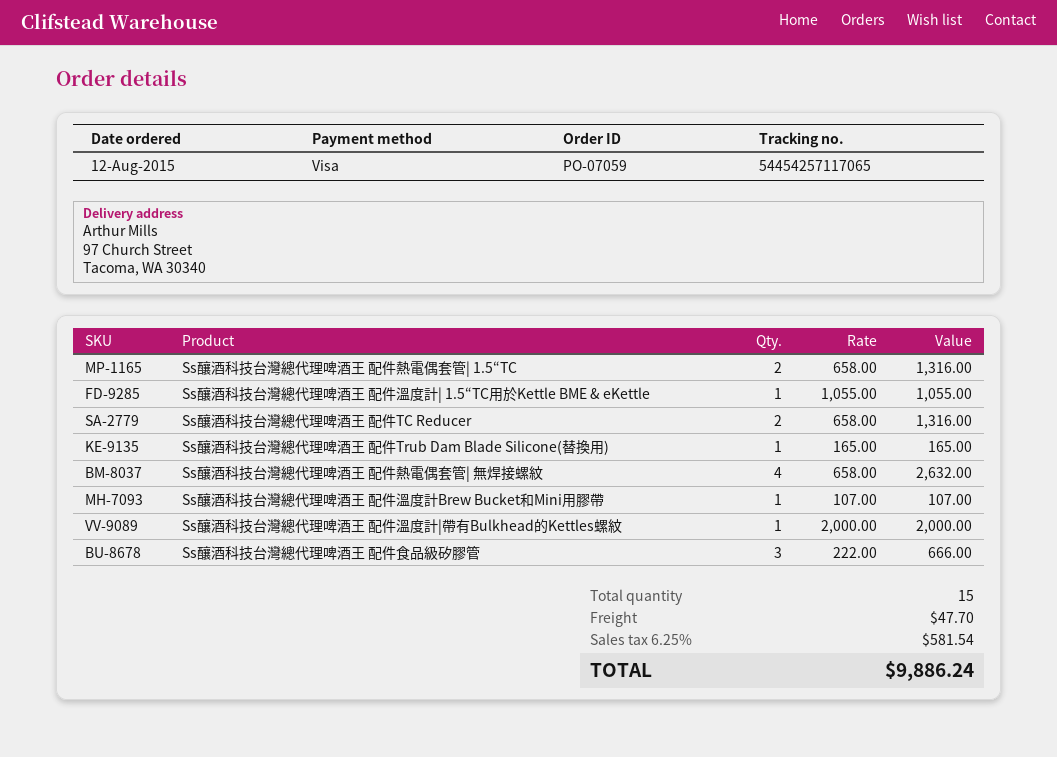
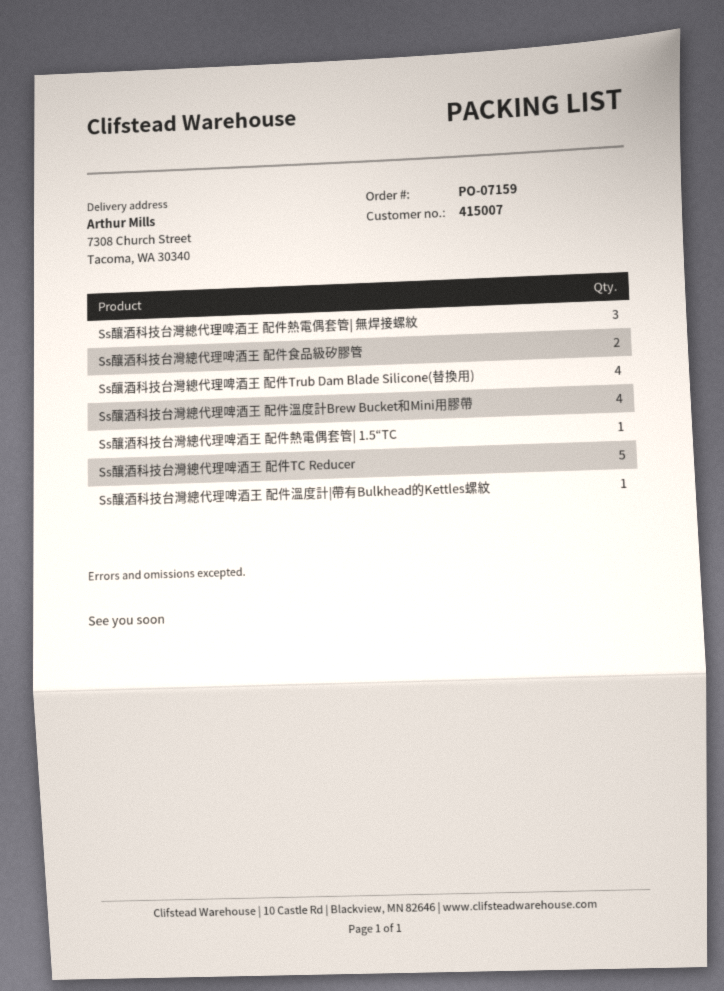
order number: PO-07059 -> PO-07159
ship to: 97 Church Street, Tacoma, WA 30340 -> 7308 Church Street, Tacoma, WA 30340
Ss釀酒科技台灣總代理啤酒王 配件熱電偶套管| 1.5“TC: 2 -> 1
Ss釀酒科技台灣總代理啤酒王 配件溫度計| 1.5“TC用於Kettle BME & eKettle: 1 -> none
Ss釀酒科技台灣總代理啤酒王 配件TC Reducer: 2 -> 5
Ss釀酒科技台灣總代理啤酒王 配件Trub Dam Blade Silicone(替換用): 1 -> 4
Ss釀酒科技台灣總代理啤酒王 配件熱電偶套管| 無焊接螺紋: 4 -> 3
Ss釀酒科技台灣總代理啤酒王 配件溫度計Brew Bucket和Mini用膠帶: 1 -> 4
Ss釀酒科技台灣總代理啤酒王 配件食品級矽膠管: 3 -> 2

